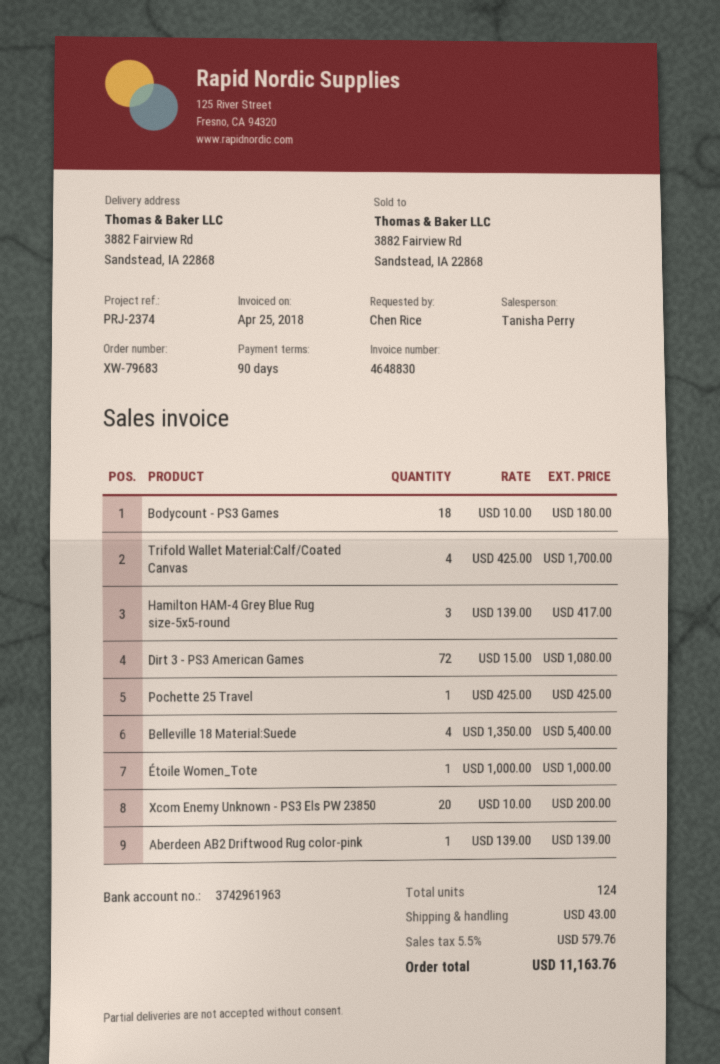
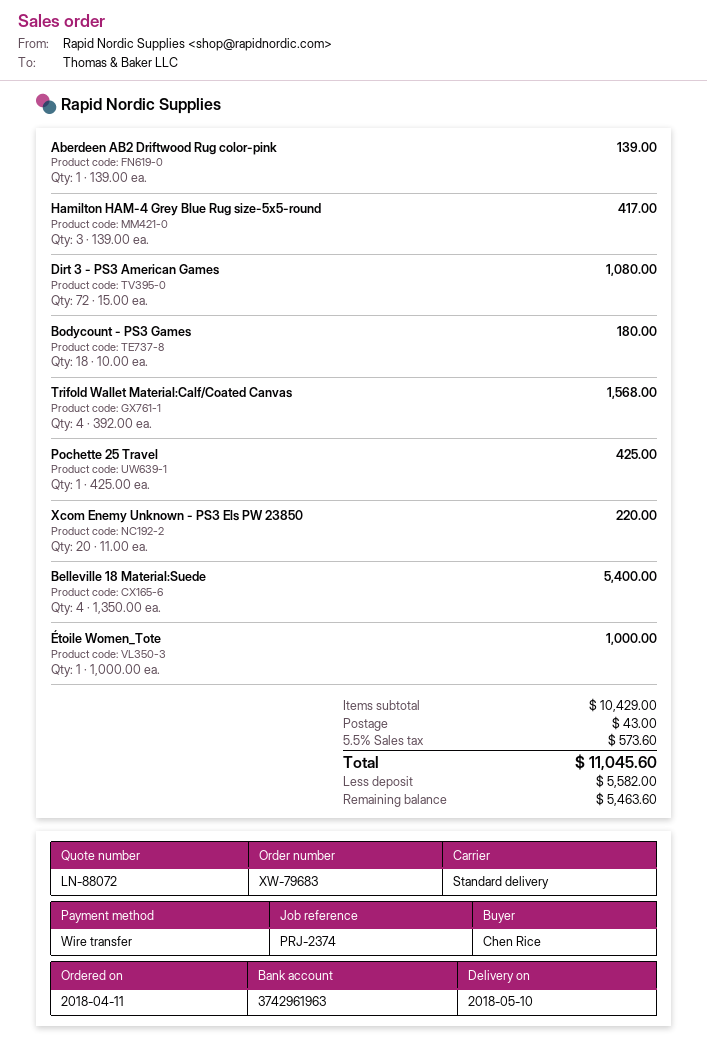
Trifold Wallet Material:Calf/Coated Canvas: 4 x 425.00 = 1700.00 -> 4 x 392.00 = 1568.00
Xcom Enemy Unknown - PS3 Els PW 23850: 20 x 10.00 = 200.00 -> 20 x 11.00 = 220.00
tax: 5.5% = 579.76 -> 5.5% = 573.60
total: 11163.76 -> 11045.60

